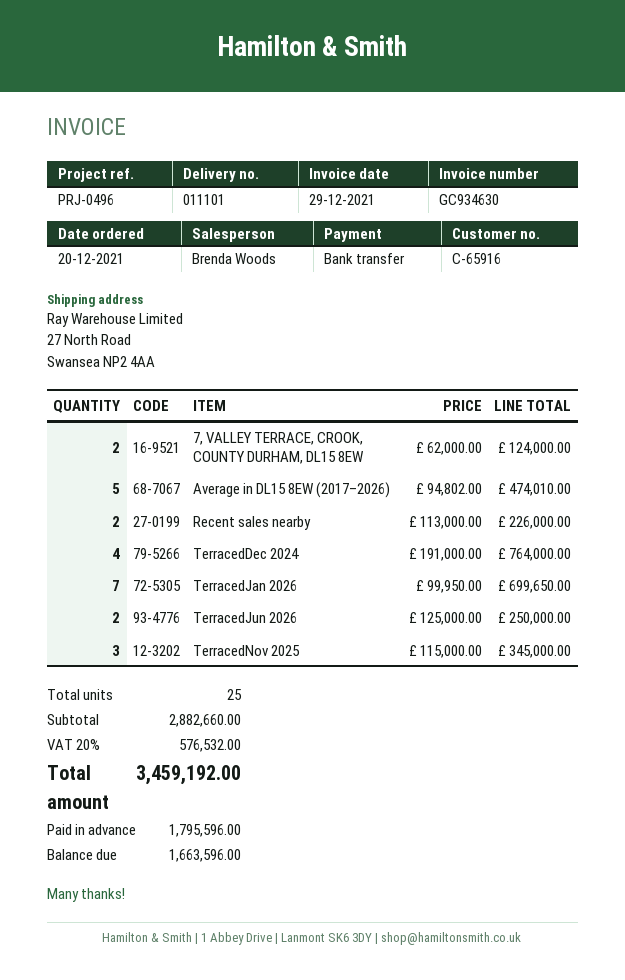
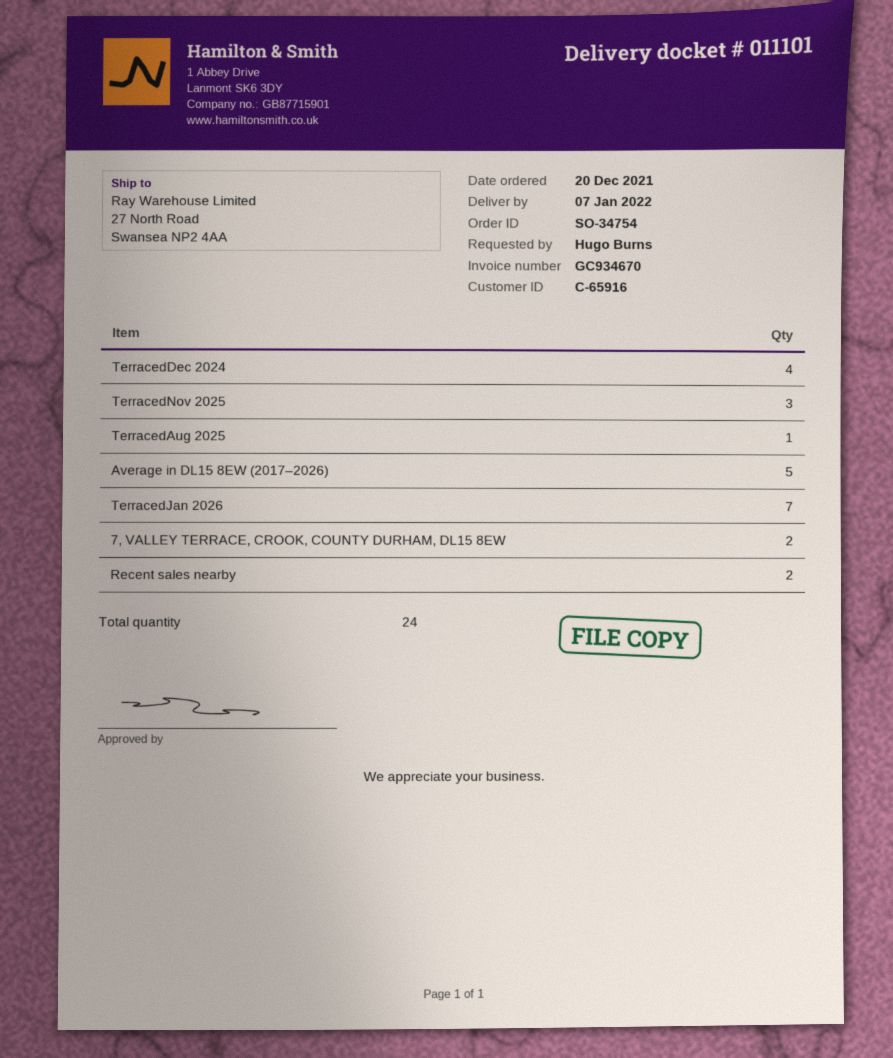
invoice number: GC934630 -> GC934670
TerracedJun 2026: 2 -> none
TerracedAug 2025: none -> 1
total quantity: 25 -> 24

